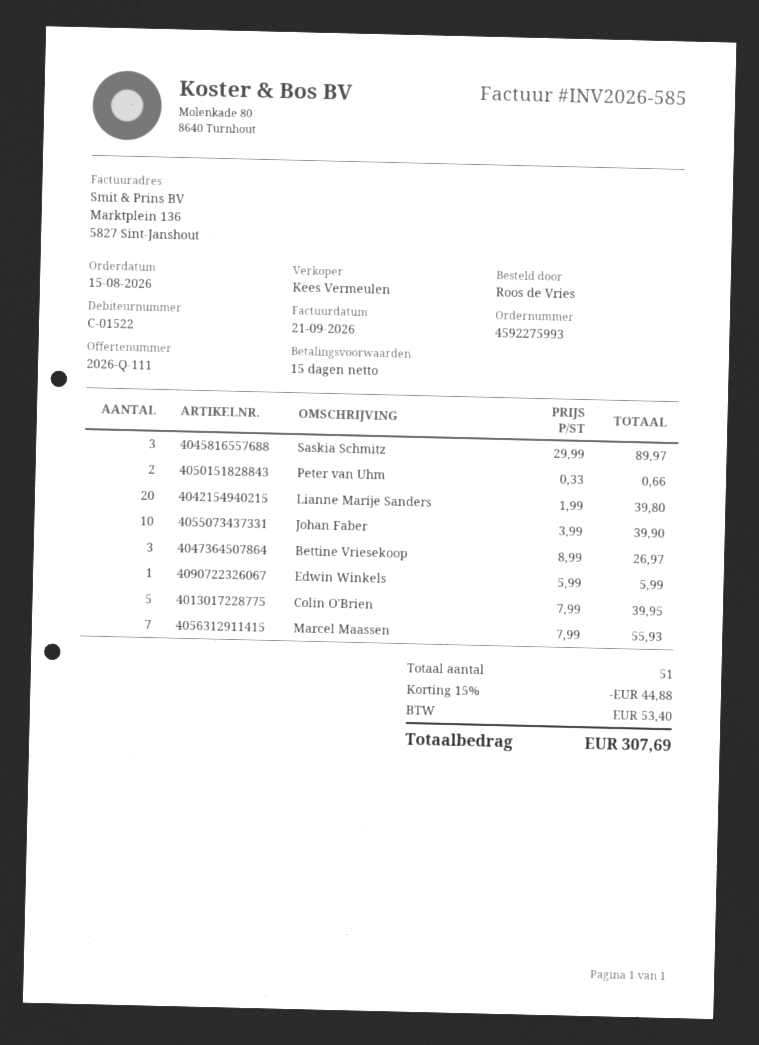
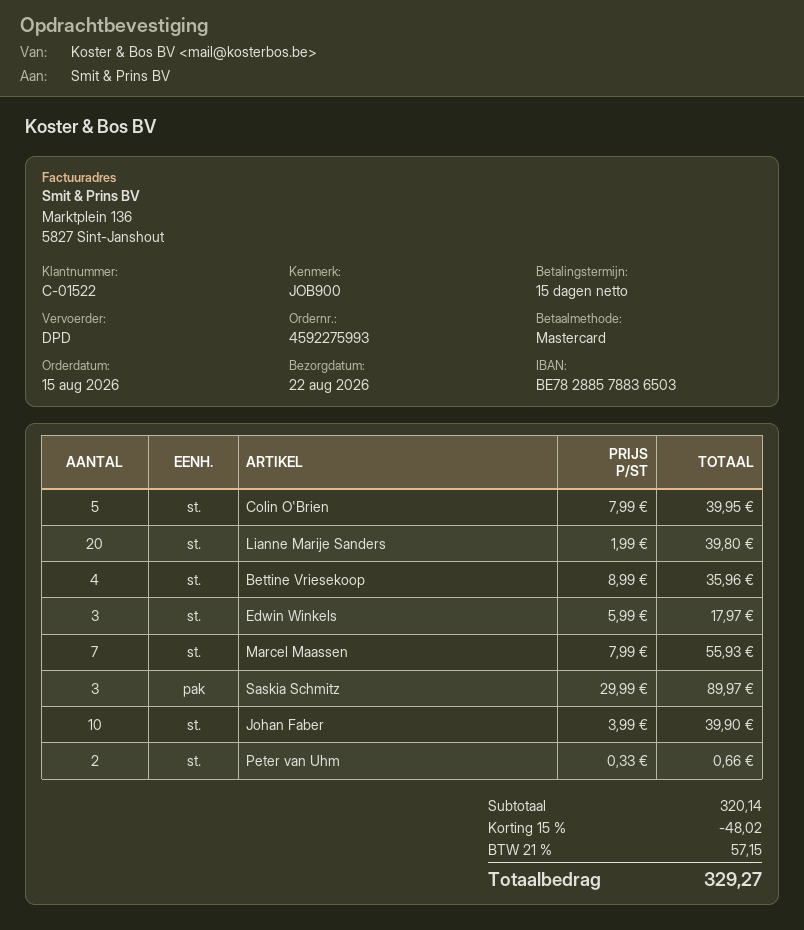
Bettine Vriesekoop: 3 x 8.99 = 26.97 -> 4 x 8.99 = 35.96
Edwin Winkels: 1 x 5.99 = 5.99 -> 3 x 5.99 = 17.97
discount: 15% = 44.88 -> 15% = 48.02
tax: 53.40 -> 57.15
total: 307.69 -> 329.27

